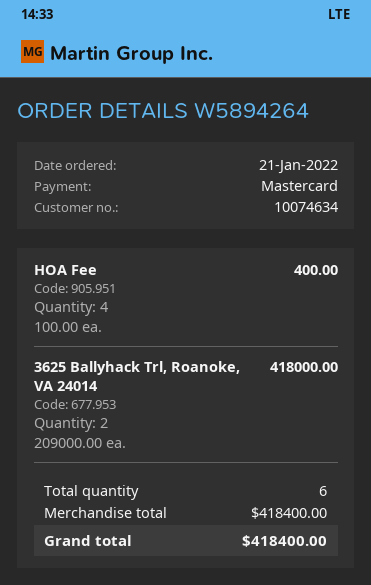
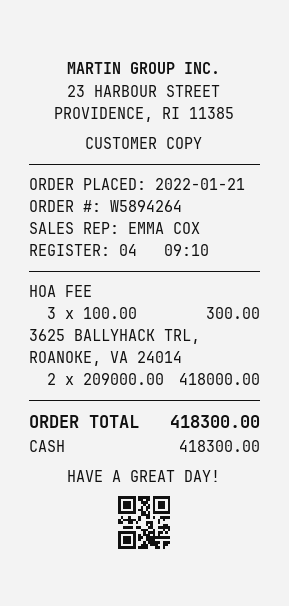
payment method: Mastercard -> cash
HOA Fee: 4 x 100.00 = 400.00 -> 3 x 100.00 = 300.00
total: 418400.00 -> 418300.00

